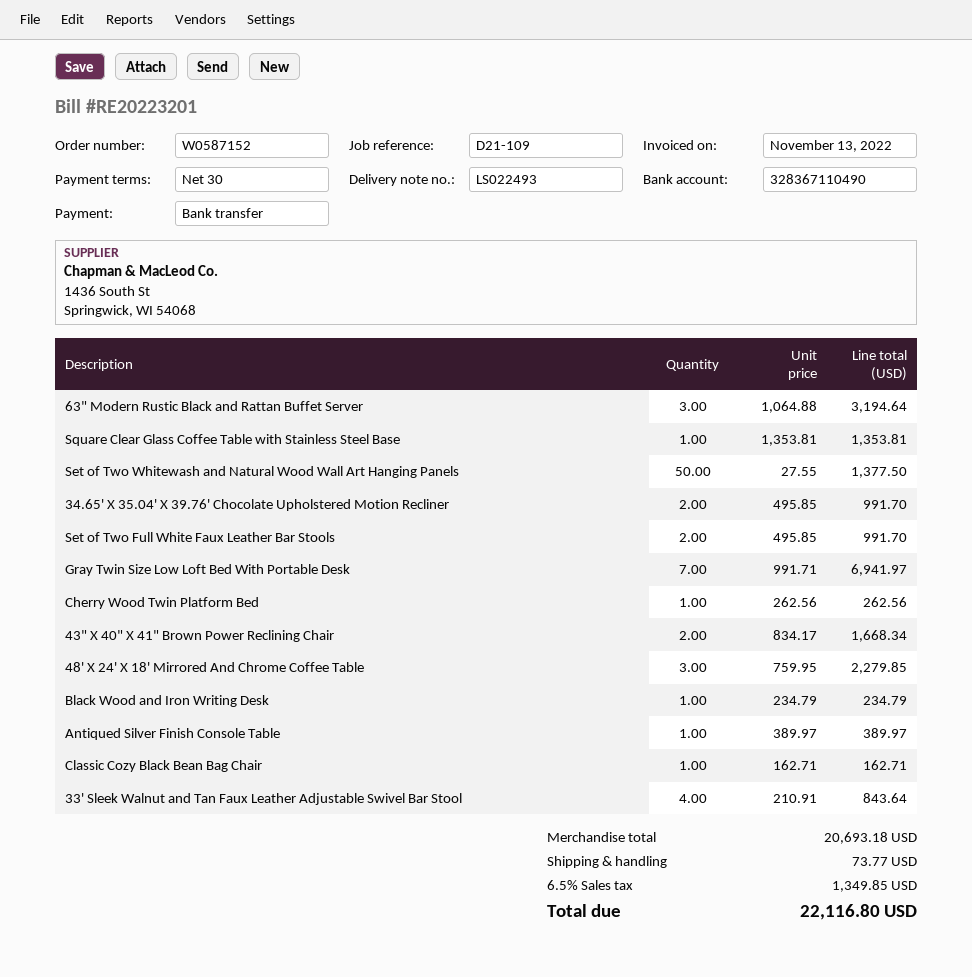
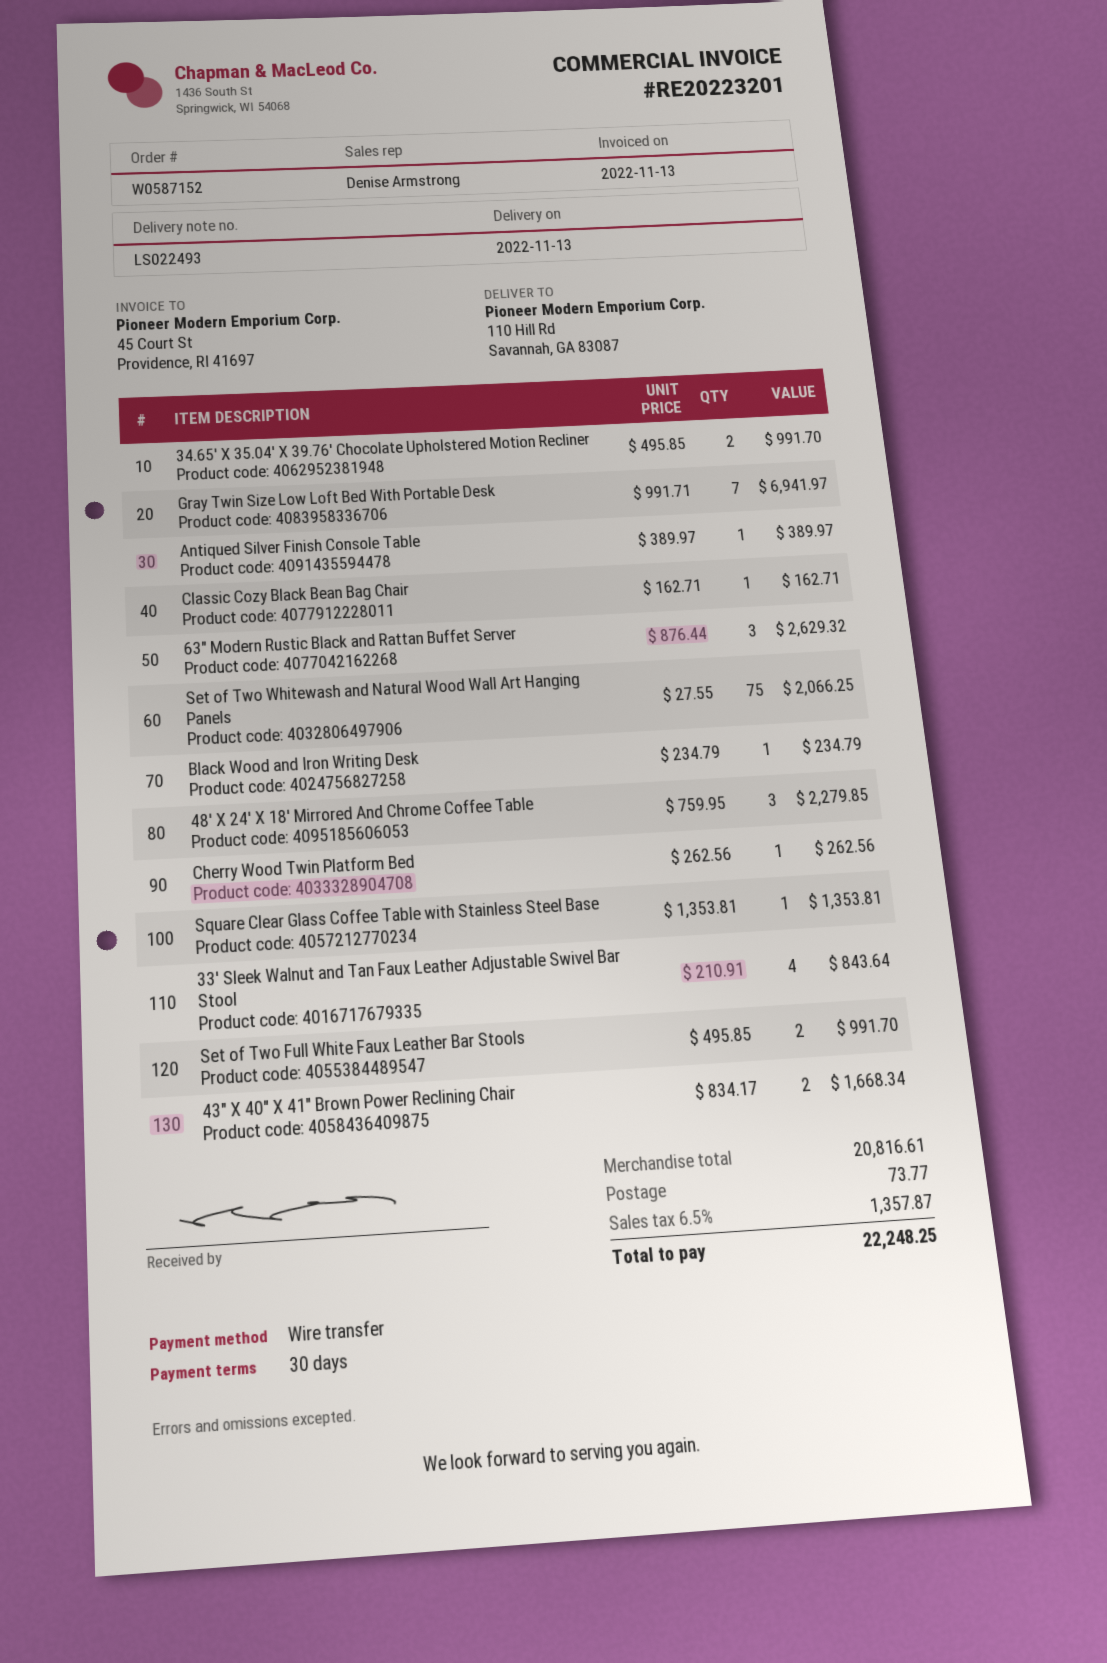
63" Modern Rustic Black and Rattan Buffet Server: 3 x 1064.88 = 3194.64 -> 3 x 876.44 = 2629.32
Set of Two Whitewash and Natural Wood Wall Art Hanging Panels: 50 x 27.55 = 1377.50 -> 75 x 27.55 = 2066.25
subtotal: 20693.18 -> 20816.61
tax: 6.5% = 1349.85 -> 6.5% = 1357.87
total: 22116.80 -> 22248.25

